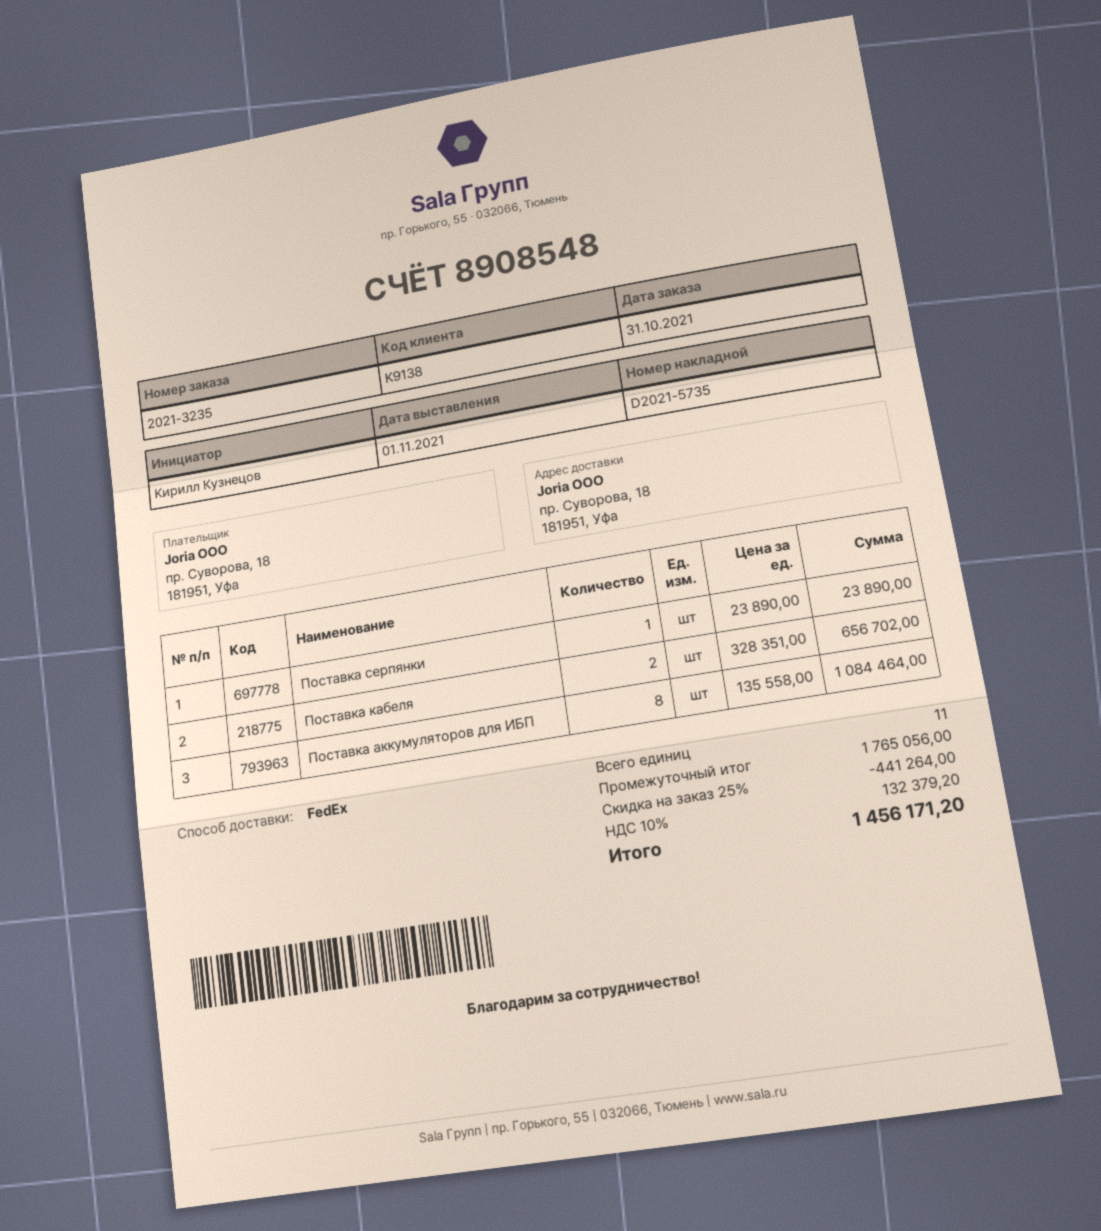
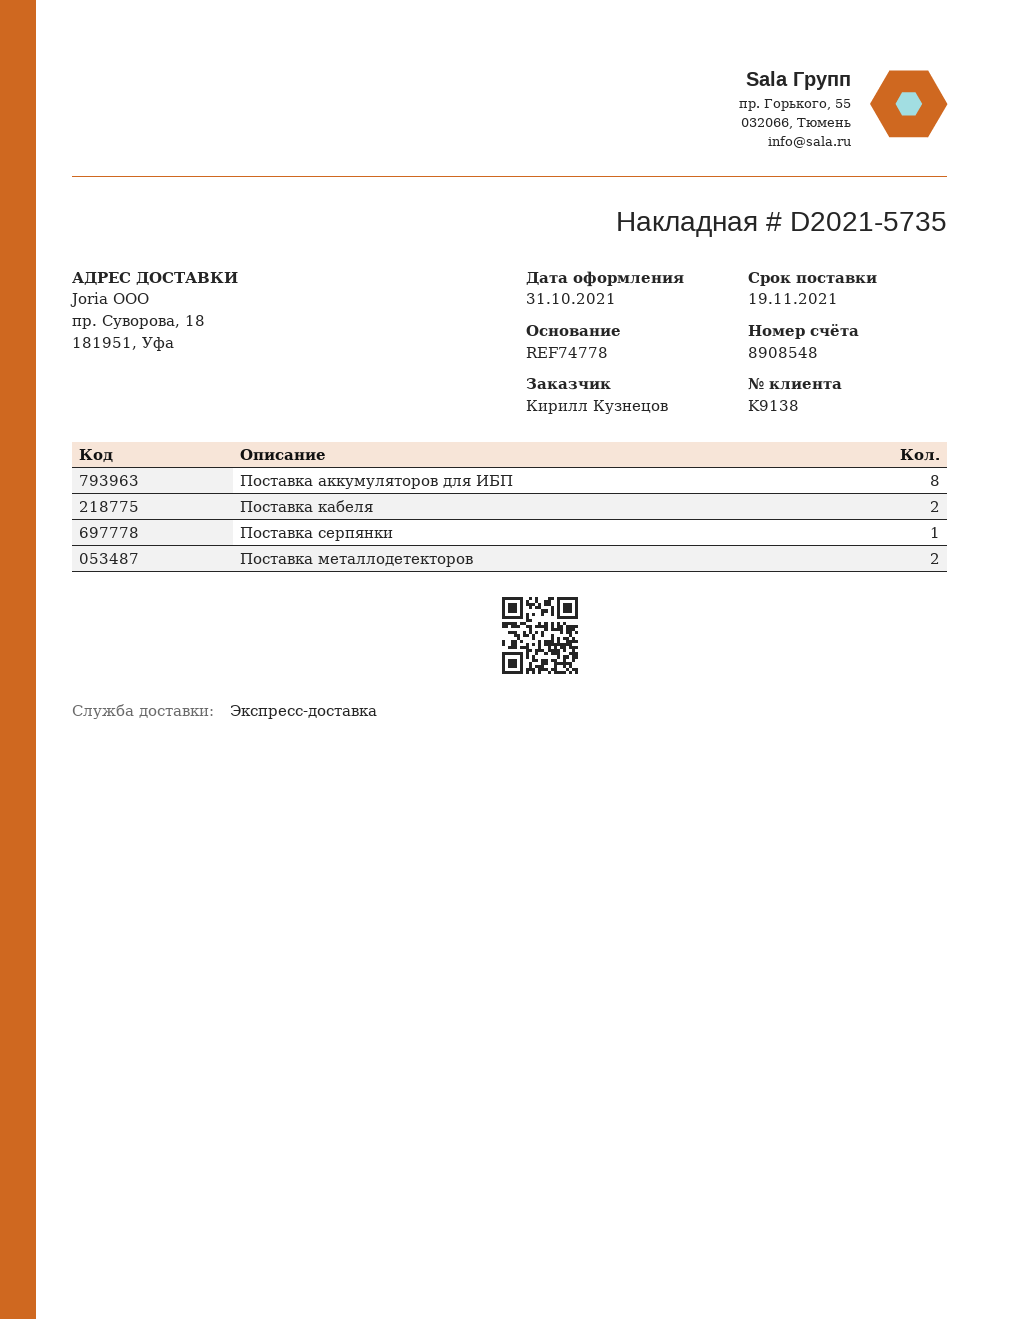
shipping method: FedEx -> express
Поставка металлодетекторов: none -> 2

